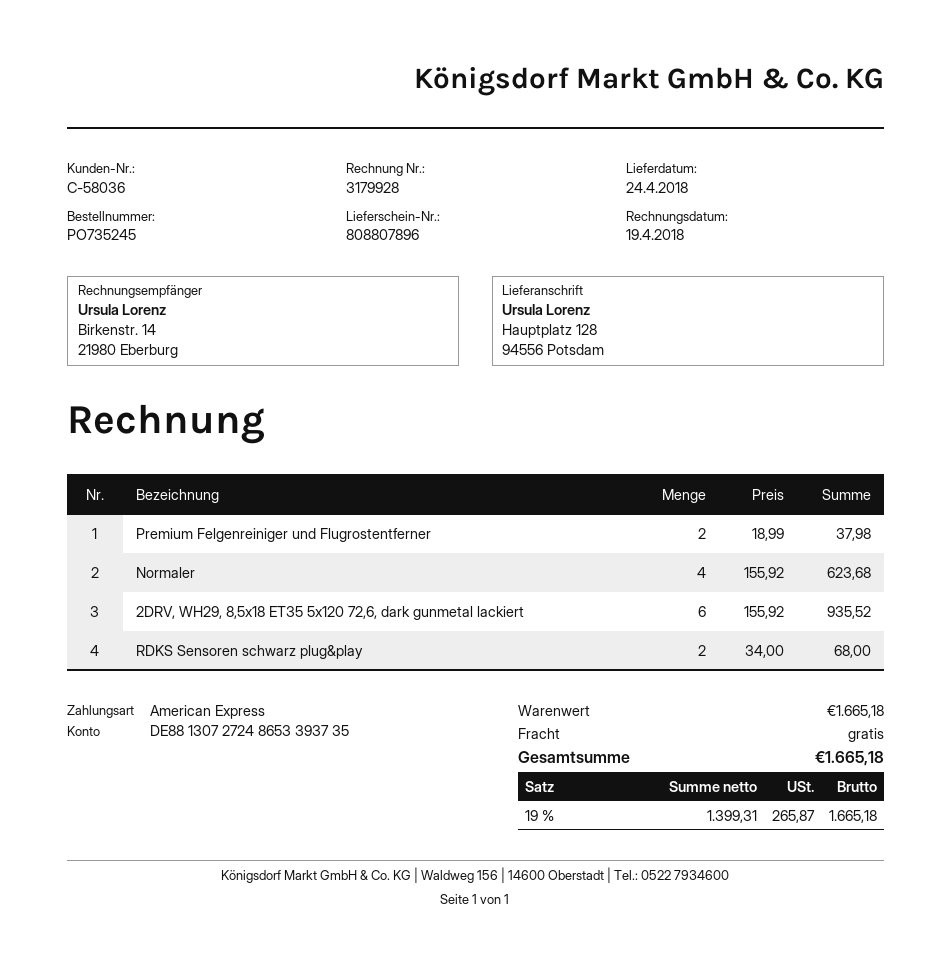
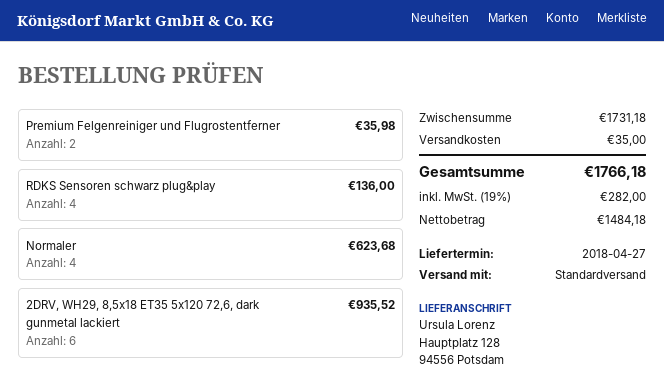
delivery date: 2018-04-24 -> 2018-04-27
Premium Felgenreiniger und Flugrostentferner: 2 for 37.98 -> 2 for 35.98
RDKS Sensoren schwarz plug&play: 2 for 68.00 -> 4 for 136.00
subtotal: 1665.18 -> 1731.18
shipping: 0.00 -> 35.00
net: 1399.31 -> 1484.18
tax: 19% = 265.87 -> 19% = 282.00
total: 1665.18 -> 1766.18

